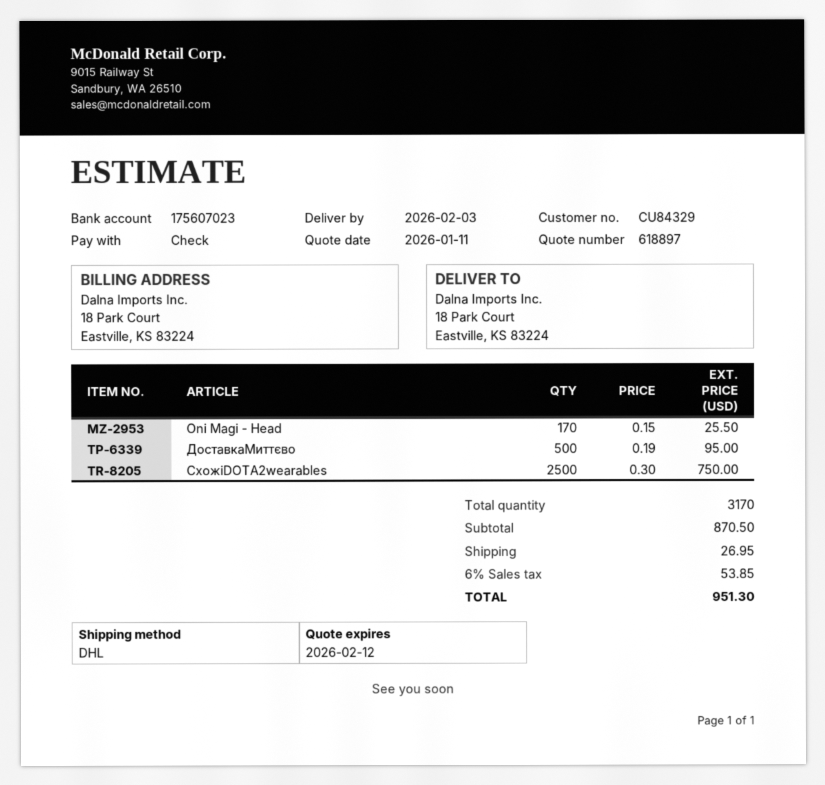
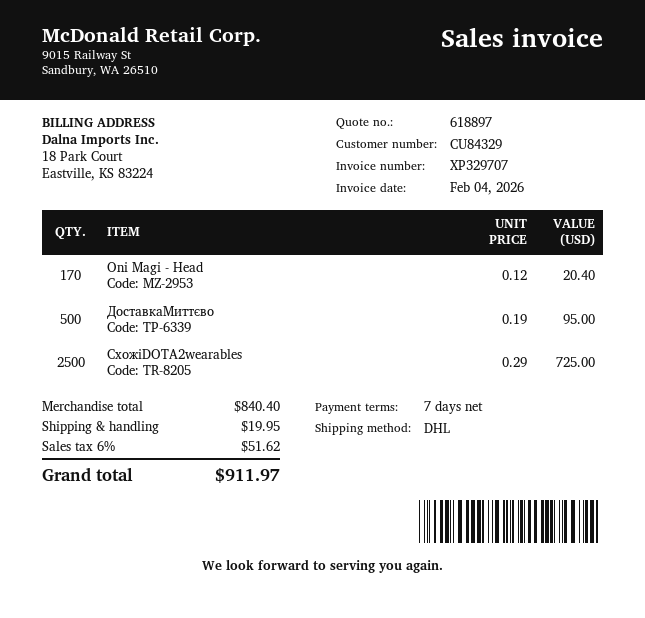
Oni Magi - Head: 170 x 0.15 = 25.50 -> 170 x 0.12 = 20.40
СхожіDOTA2wearables: 2500 x 0.30 = 750.00 -> 2500 x 0.29 = 725.00
subtotal: 870.50 -> 840.40
shipping: 26.95 -> 19.95
tax: 6% = 53.85 -> 6% = 51.62
total: 951.30 -> 911.97

